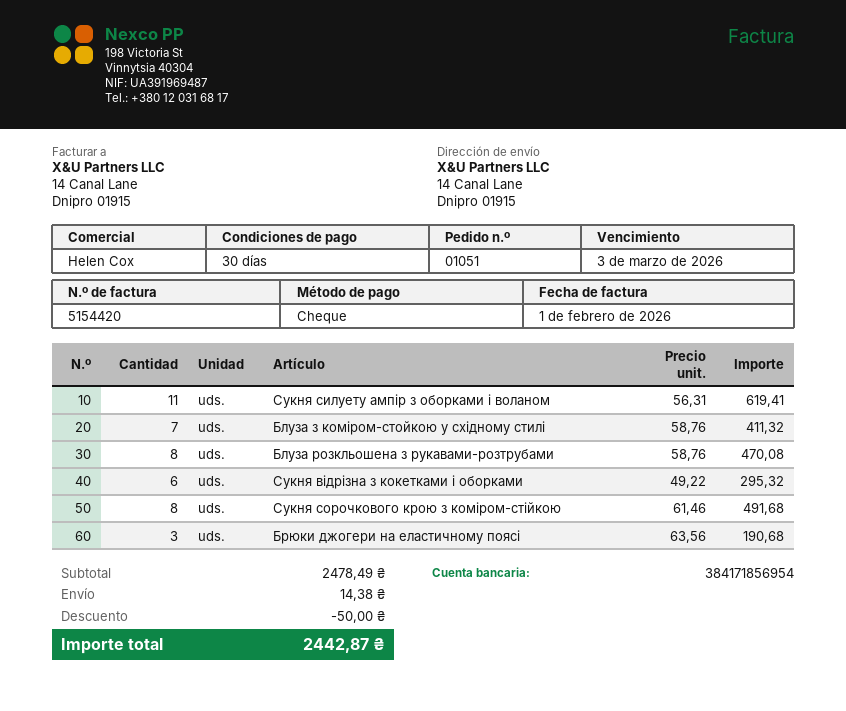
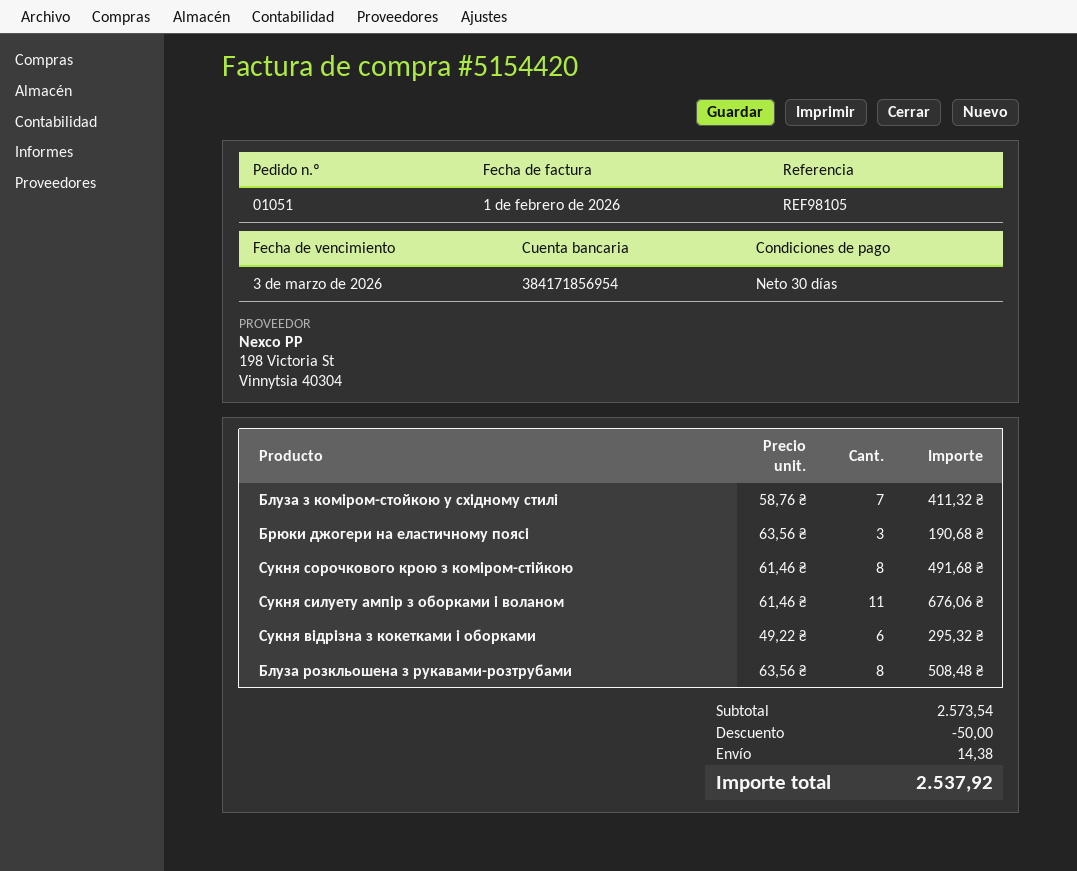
Сукня силуету ампір з оборками і воланом: 11 x 56.31 = 619.41 -> 11 x 61.46 = 676.06
Блуза розкльошена з рукавами-розтрубами: 8 x 58.76 = 470.08 -> 8 x 63.56 = 508.48
subtotal: 2478.49 -> 2573.54
total: 2442.87 -> 2537.92

